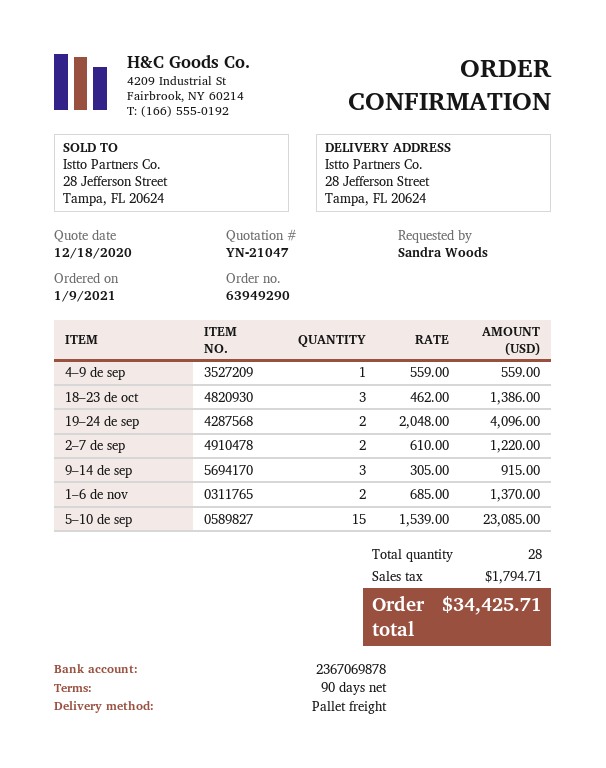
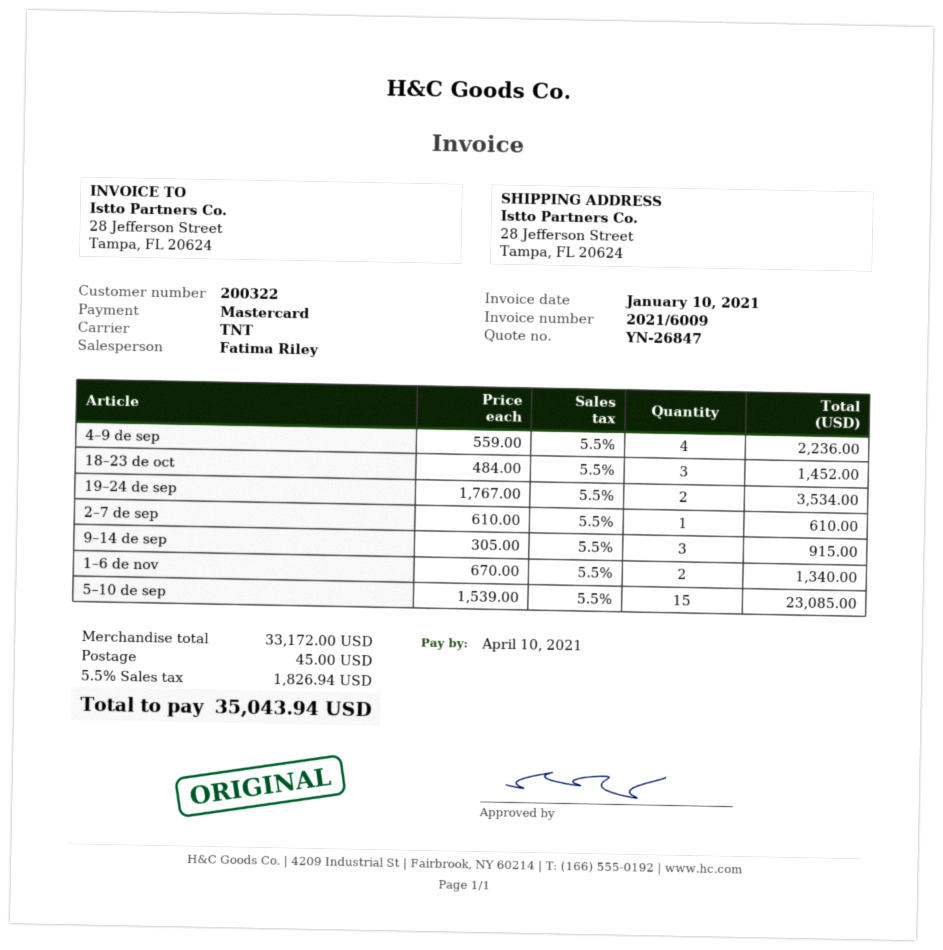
quote number: YN-21047 -> YN-26847
shipping method: pallet freight -> TNT
4–9 de sep: 1 x 559.00 = 559.00 -> 4 x 559.00 = 2236.00
18–23 de oct: 3 x 462.00 = 1386.00 -> 3 x 484.00 = 1452.00
19–24 de sep: 2 x 2048.00 = 4096.00 -> 2 x 1767.00 = 3534.00
2–7 de sep: 2 x 610.00 = 1220.00 -> 1 x 610.00 = 610.00
1–6 de nov: 2 x 685.00 = 1370.00 -> 2 x 670.00 = 1340.00
shipping: none -> 45.00
tax: 1794.71 -> 1826.94
total: 34425.71 -> 35043.94

